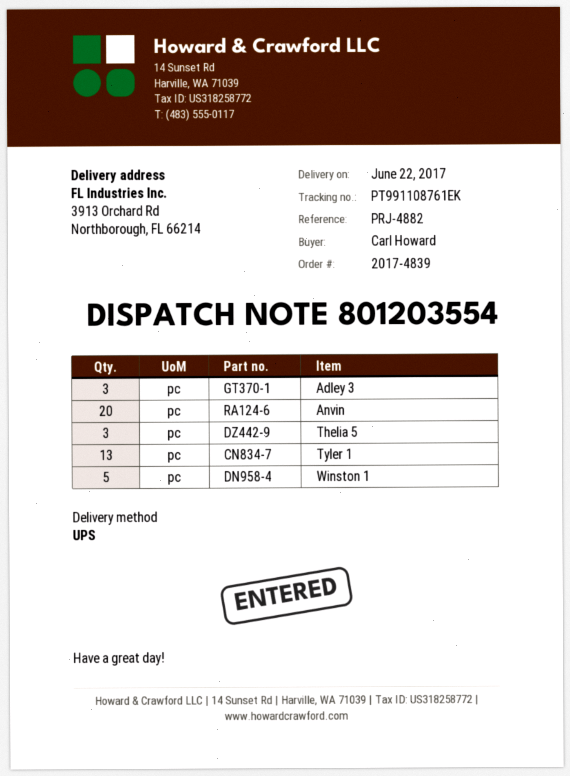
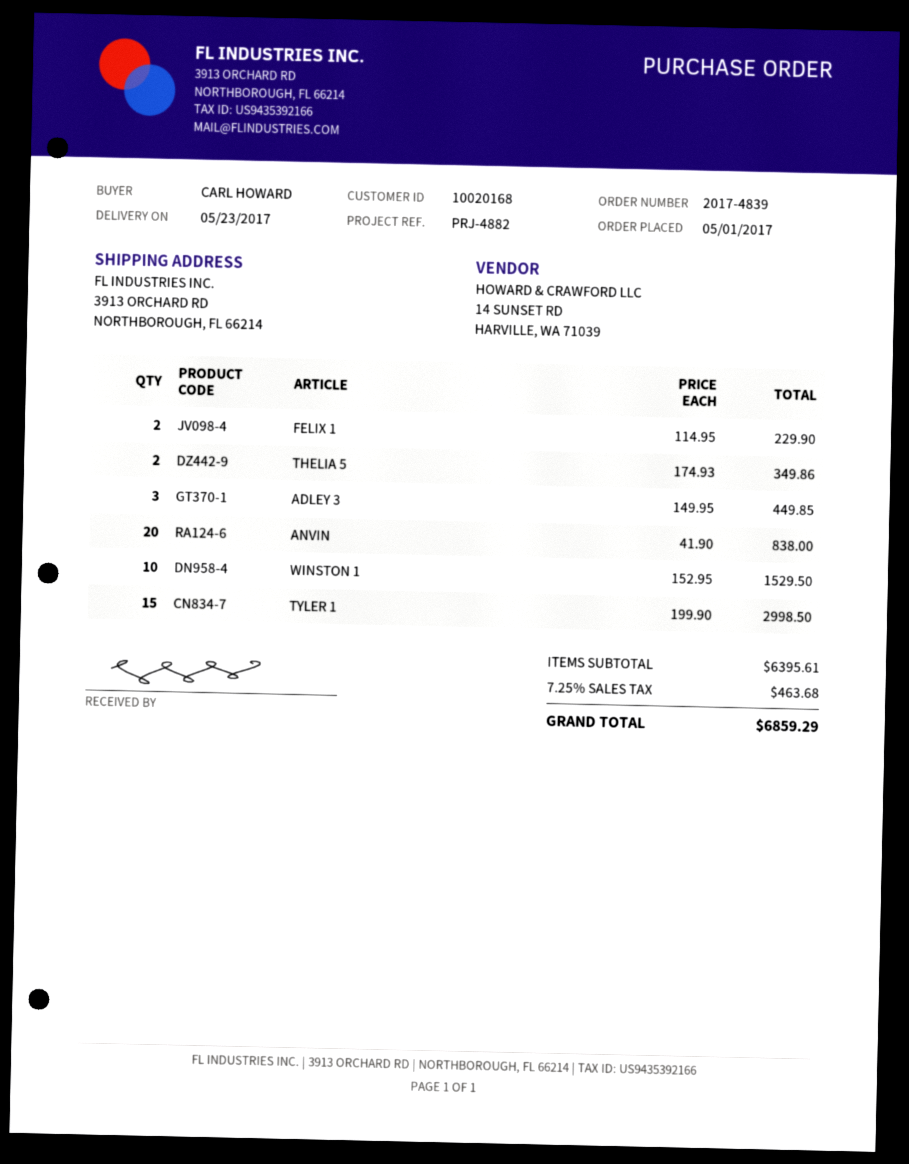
delivery date: 2017-06-22 -> 2017-05-23
Thelia 5: 3 -> 2
Tyler 1: 13 -> 15
Winston 1: 5 -> 10
FELIX 1: none -> 2

